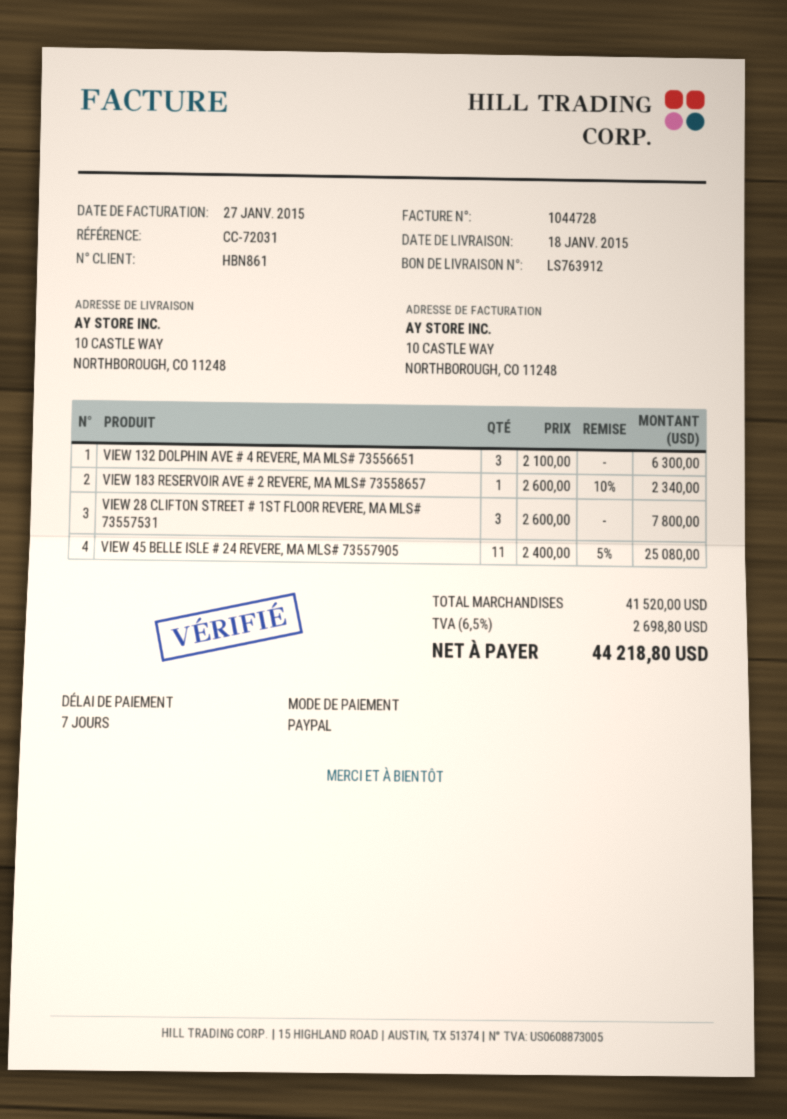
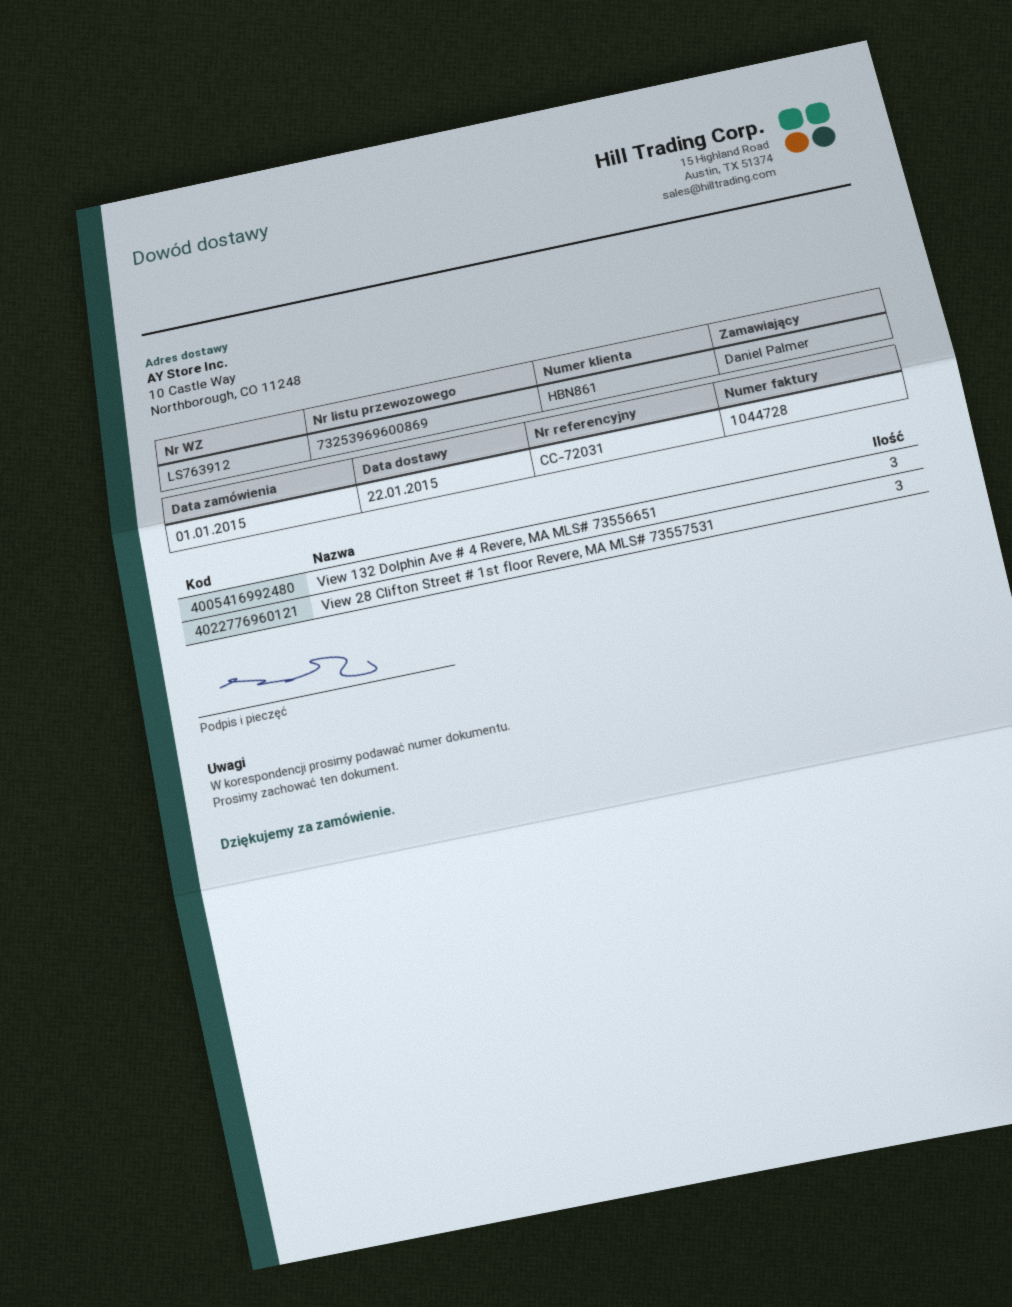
delivery date: 2015-01-18 -> 2015-01-22
VIEW 183 RESERVOIR AVE # 2 REVERE, MA MLS# 73558657: 1 -> none
VIEW 45 BELLE ISLE # 24 REVERE, MA MLS# 73557905: 11 -> none

